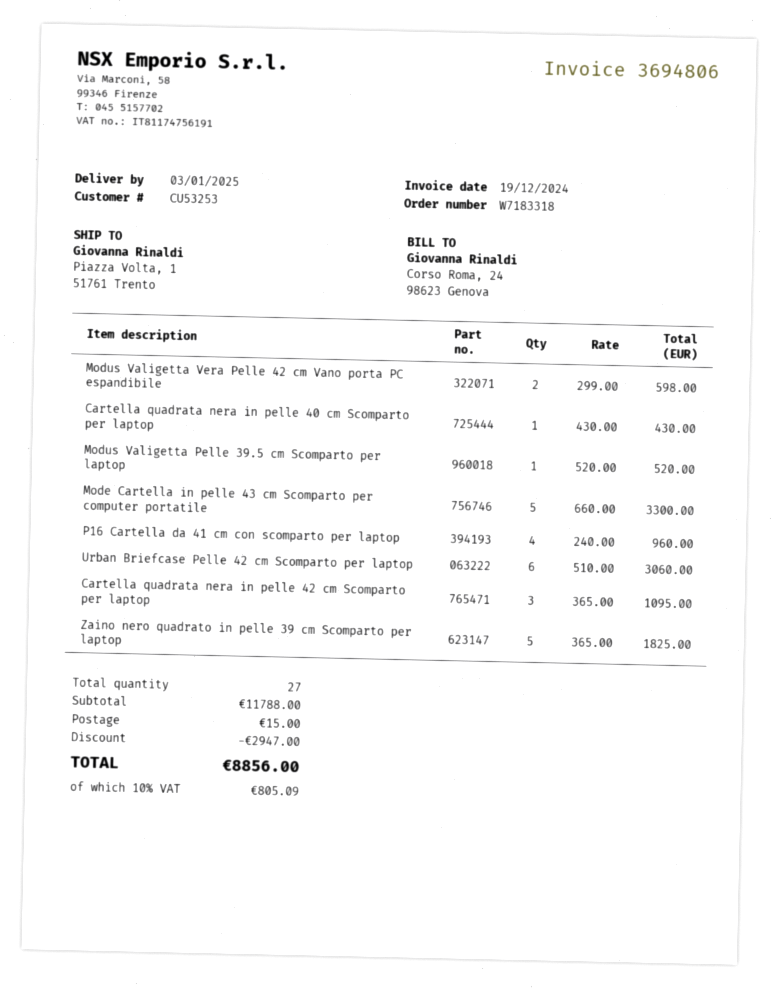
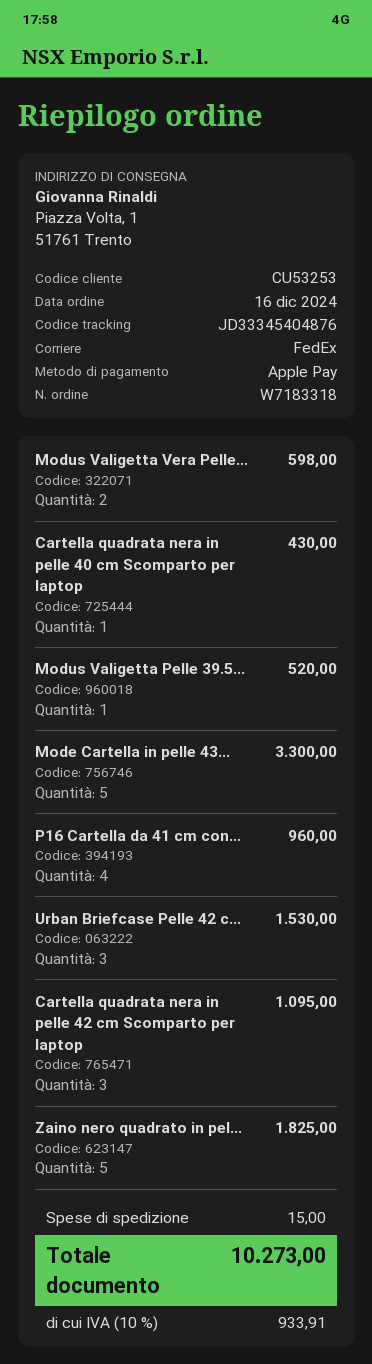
Urban Briefcase Pelle 42 cm Scomparto per laptop: 6 for 3060.00 -> 3 for 1530.00
discount: 2947.00 -> none
tax: 10% = 805.09 -> 10% = 933.91
total: 8856.00 -> 10273.00

